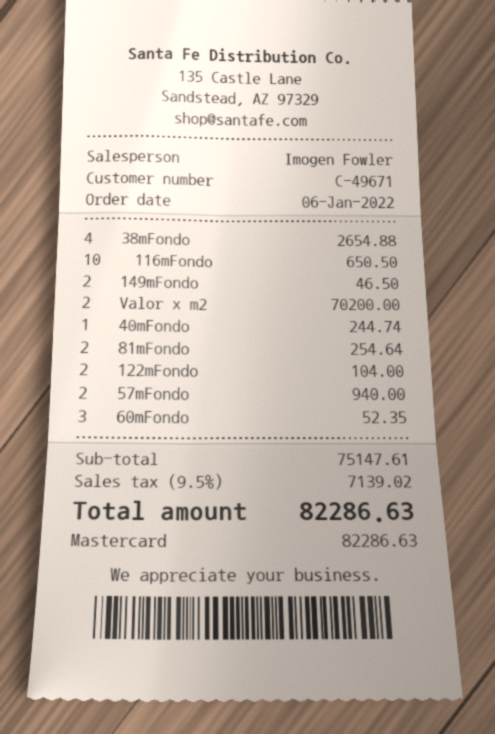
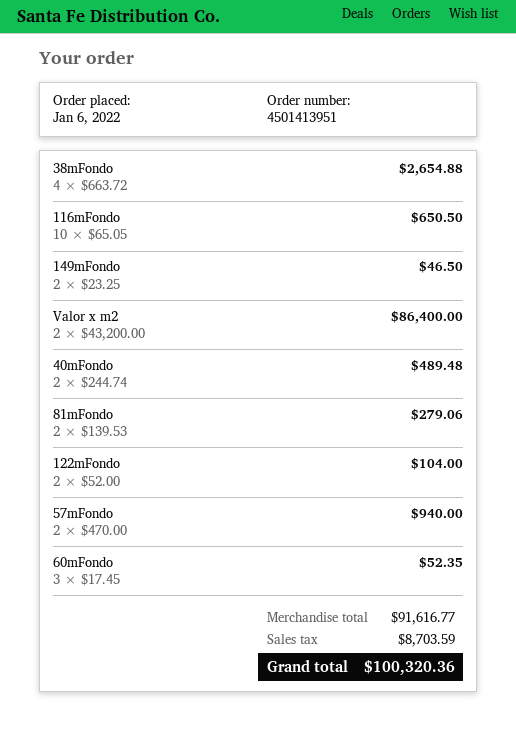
Valor x m2: 2 for 70200.00 -> 2 for 86400.00
40mFondo: 1 for 244.74 -> 2 for 489.48
81mFondo: 2 for 254.64 -> 2 for 279.06
subtotal: 75147.61 -> 91616.77
tax: 7139.02 -> 8703.59
total: 82286.63 -> 100320.36

